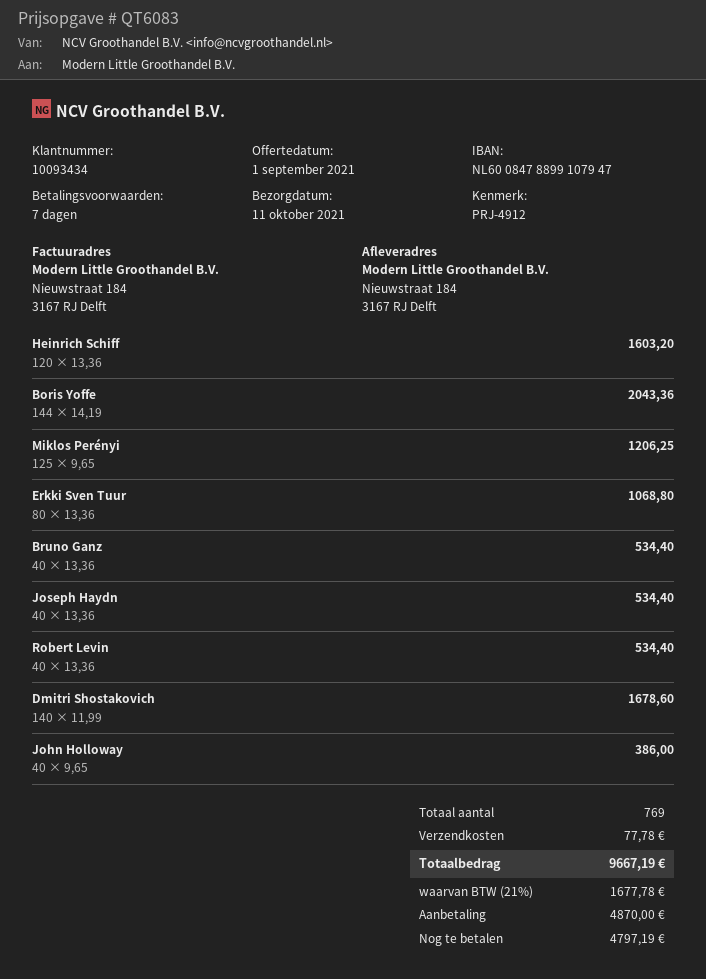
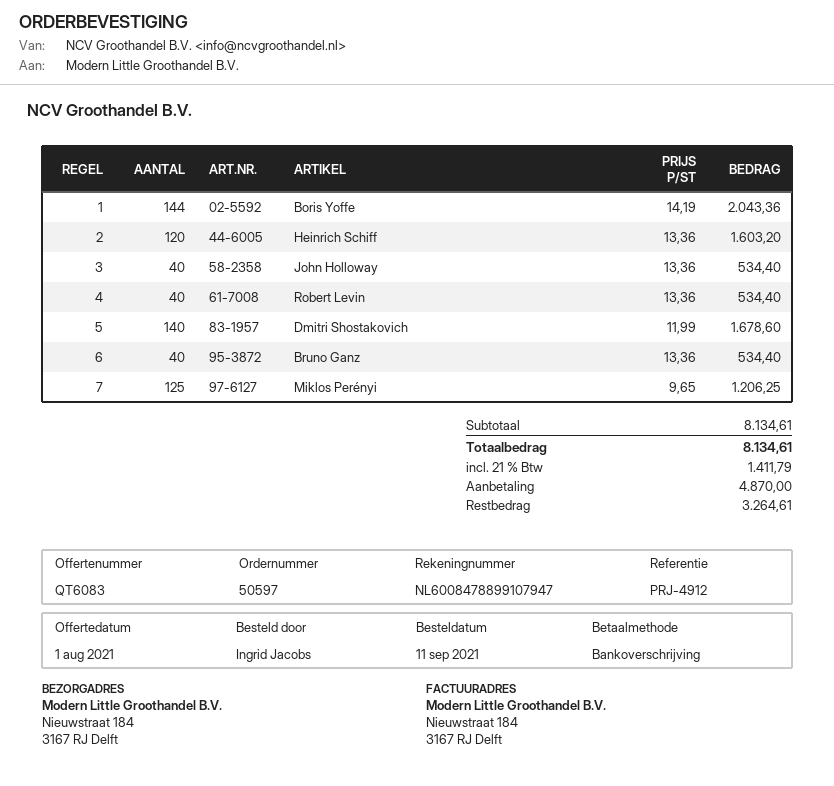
quote date: 2021-09-01 -> 2021-08-01
Erkki Sven Tuur: 80 x 13.36 = 1068.80 -> none
Joseph Haydn: 40 x 13.36 = 534.40 -> none
John Holloway: 40 x 9.65 = 386.00 -> 40 x 13.36 = 534.40
shipping: 77.78 -> none
tax: 21% = 1677.78 -> 21% = 1411.79
total: 9667.19 -> 8134.61
balance: 4797.19 -> 3264.61

